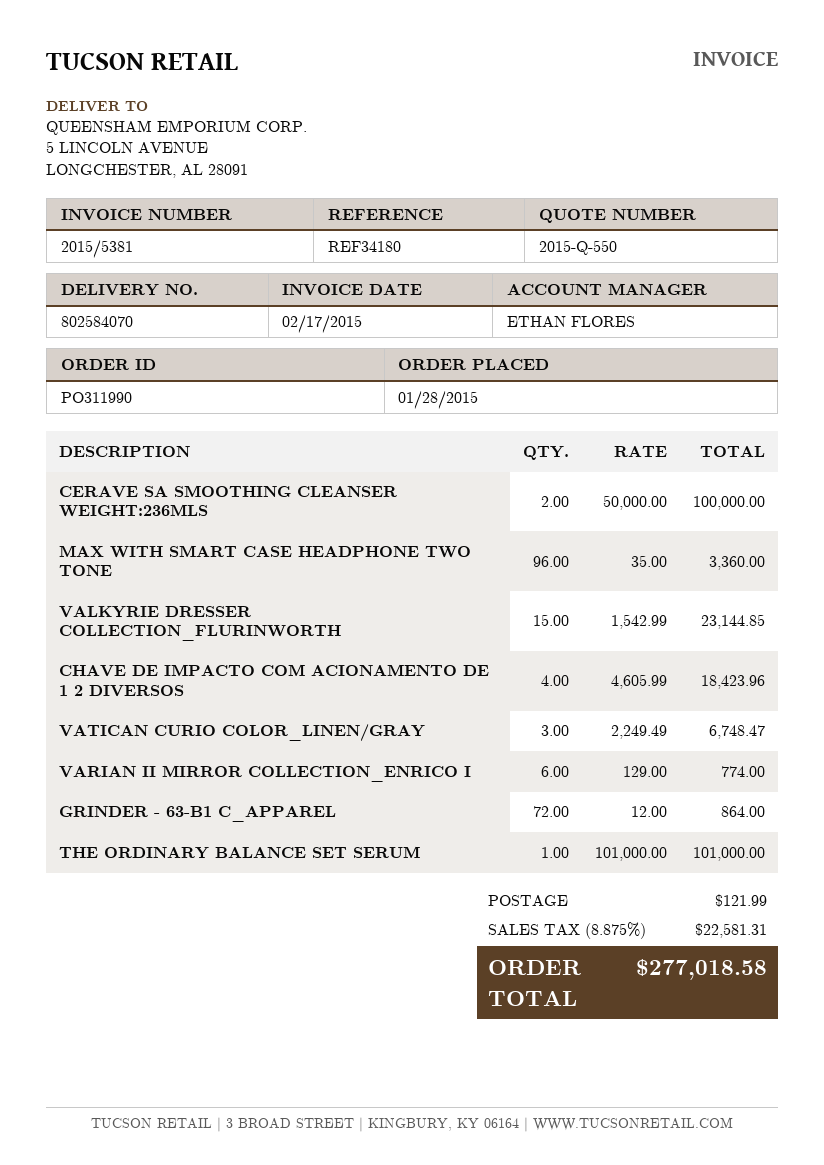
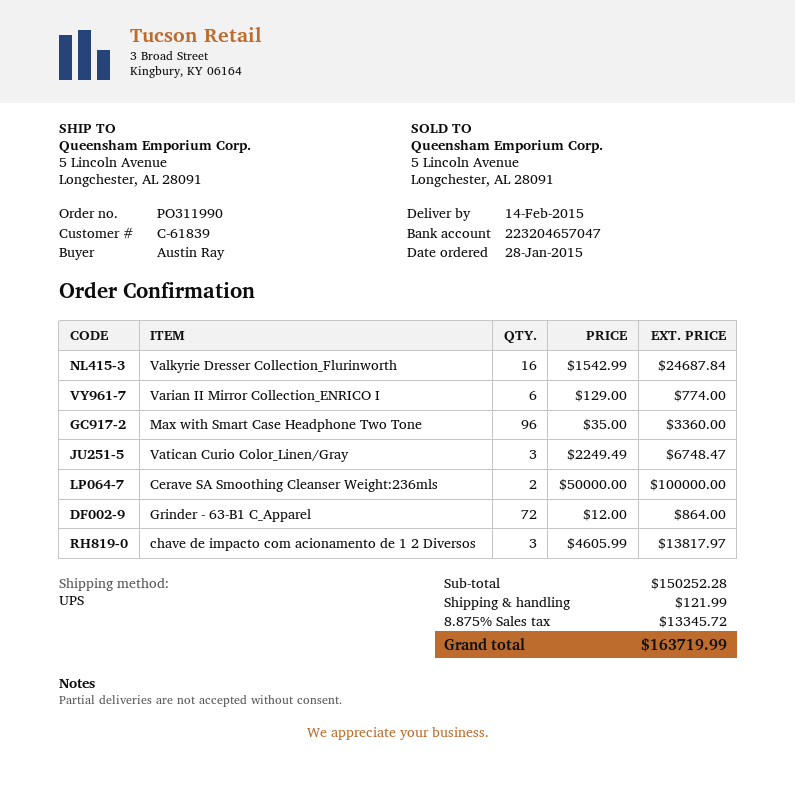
VALKYRIE DRESSER COLLECTION_FLURINWORTH: 15 x 1542.99 = 23144.85 -> 16 x 1542.99 = 24687.84
CHAVE DE IMPACTO COM ACIONAMENTO DE 1 2 DIVERSOS: 4 x 4605.99 = 18423.96 -> 3 x 4605.99 = 13817.97
THE ORDINARY BALANCE SET SERUM: 1 x 101000.00 = 101000.00 -> none
tax: 8.875% = 22581.31 -> 8.875% = 13345.72
total: 277018.58 -> 163719.99

